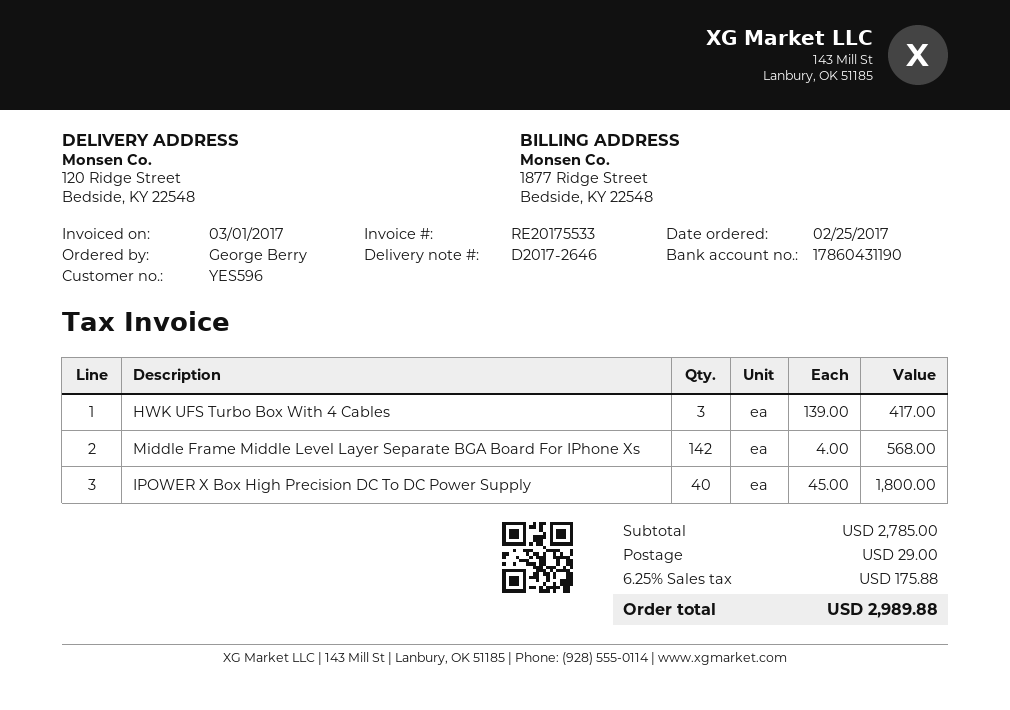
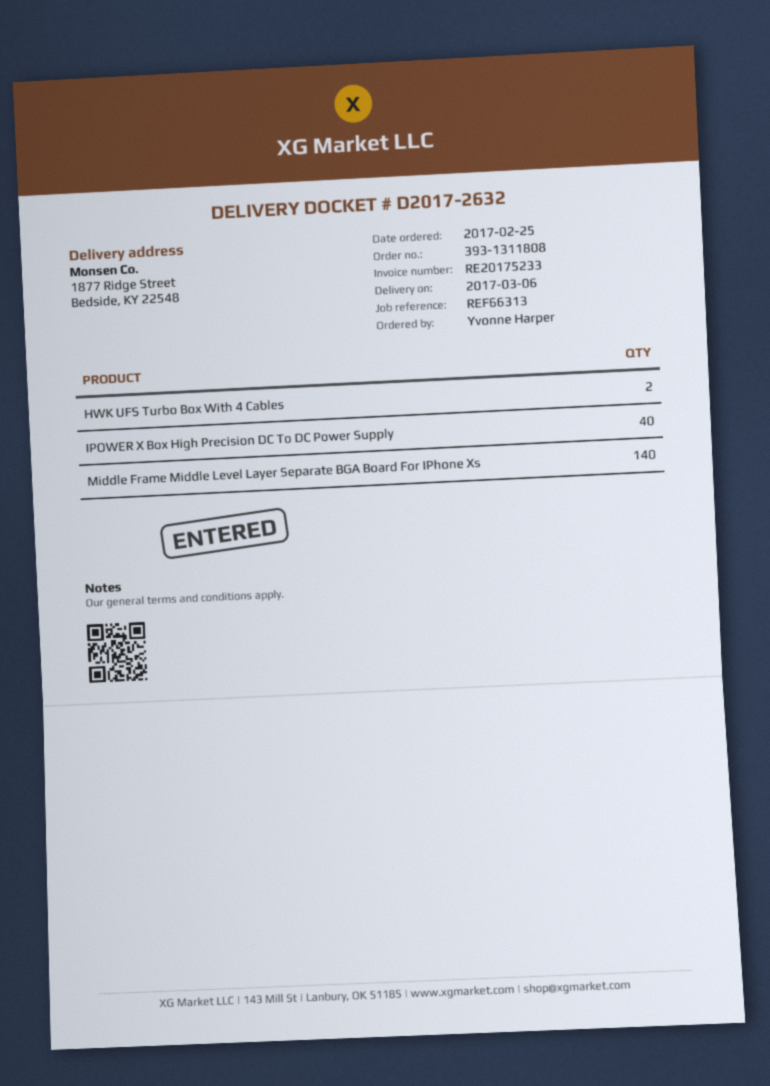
delivery note number: D2017-2646 -> D2017-2632
invoice number: RE20175533 -> RE20175233
ordered by: George Berry -> Yvonne Harper
ship to: 120 Ridge Street, Bedside, KY 22548 -> 1877 Ridge Street, Bedside, KY 22548
HWK UFS Turbo Box With 4 Cables: 3 -> 2
Middle Frame Middle Level Layer Separate BGA Board For IPhone Xs: 142 -> 140

